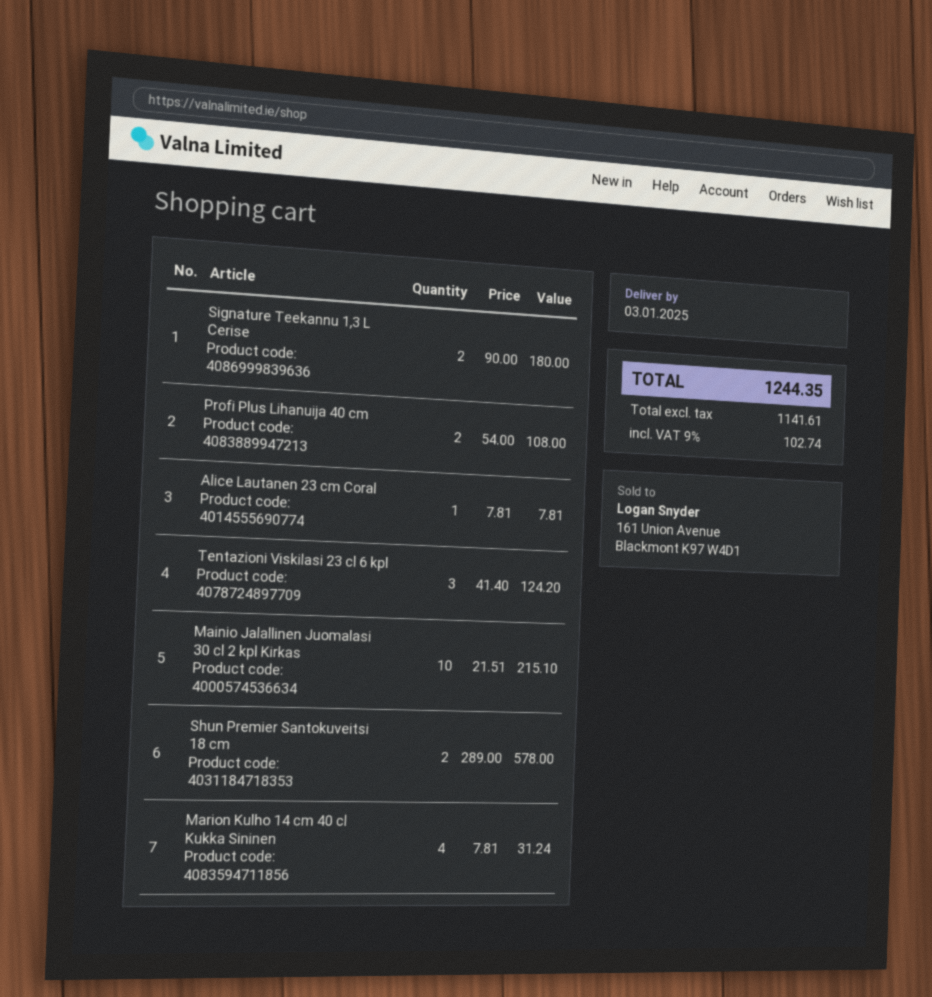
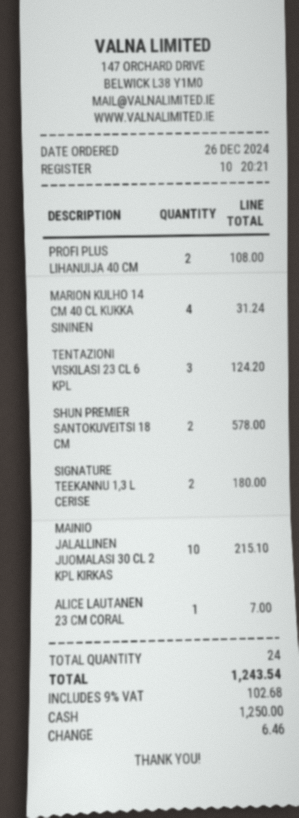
Alice Lautanen 23 cm Coral: 1 for 7.81 -> 1 for 7.00
tax: 9% = 102.74 -> 9% = 102.68
total: 1244.35 -> 1243.54

